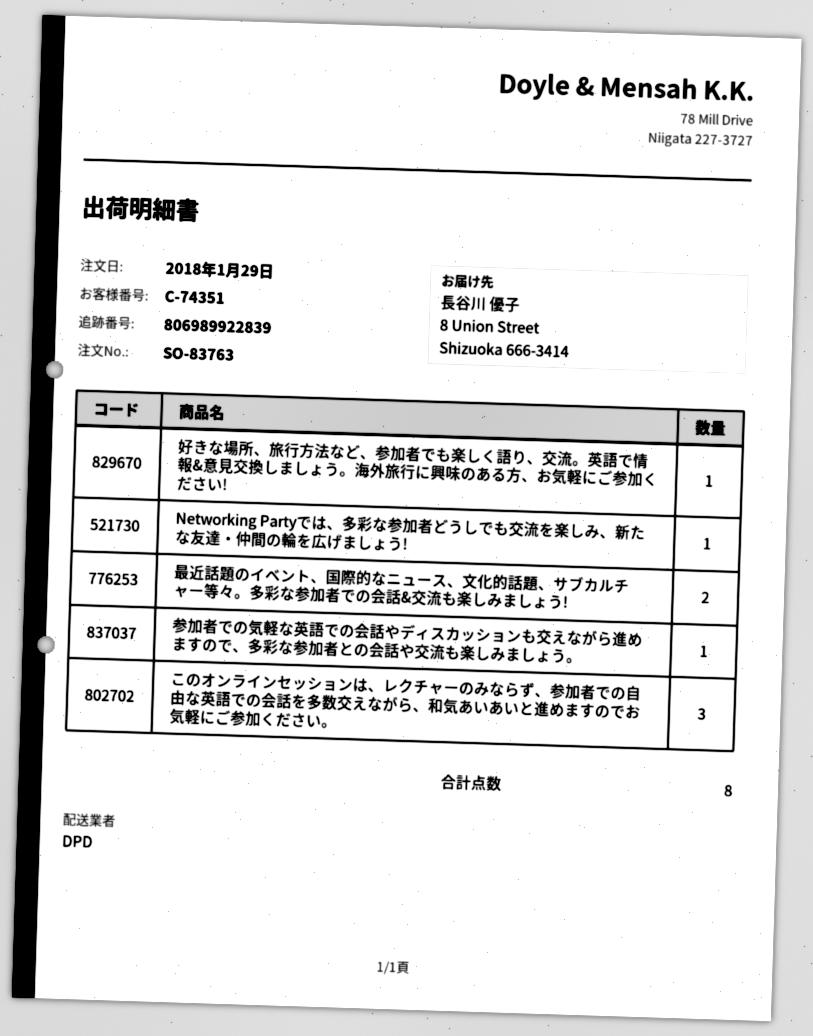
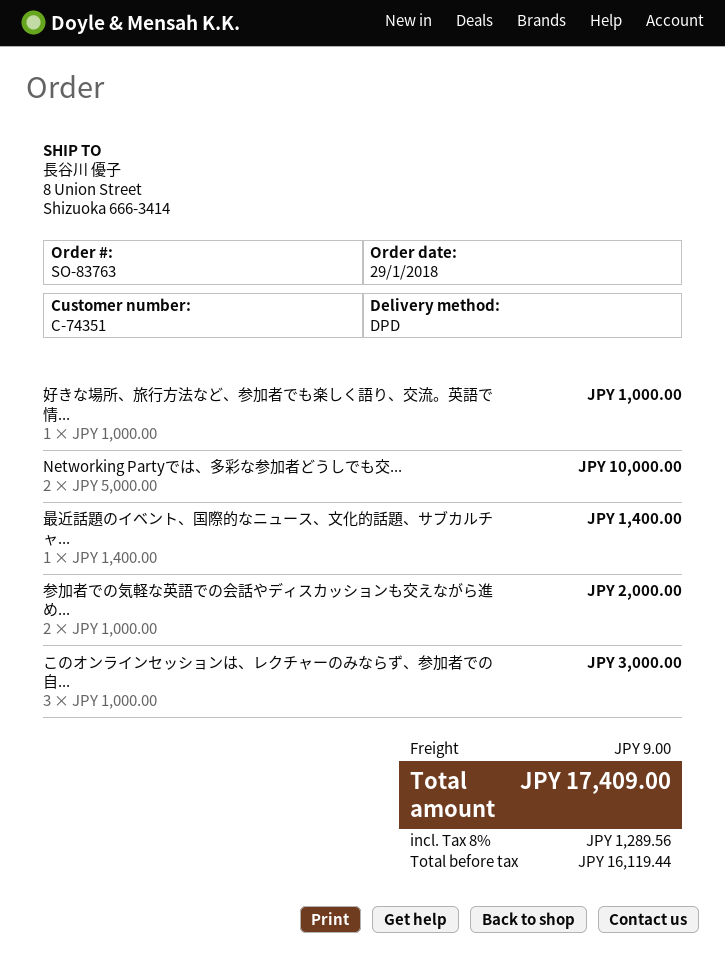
Networking Partyでは、多彩な参加者どうしでも交流を楽しみ、新たな友達・仲間の輪を広げましょう!: 1 -> 2
最近話題のイベント、国際的なニュース、文化的話題、サブカルチャー等々。多彩な参加者での会話&交流も楽しみましょう!: 2 -> 1
参加者での気軽な英語での会話やディスカッションも交えながら進めますので、多彩な参加者との会話や交流も楽しみましょう。: 1 -> 2

